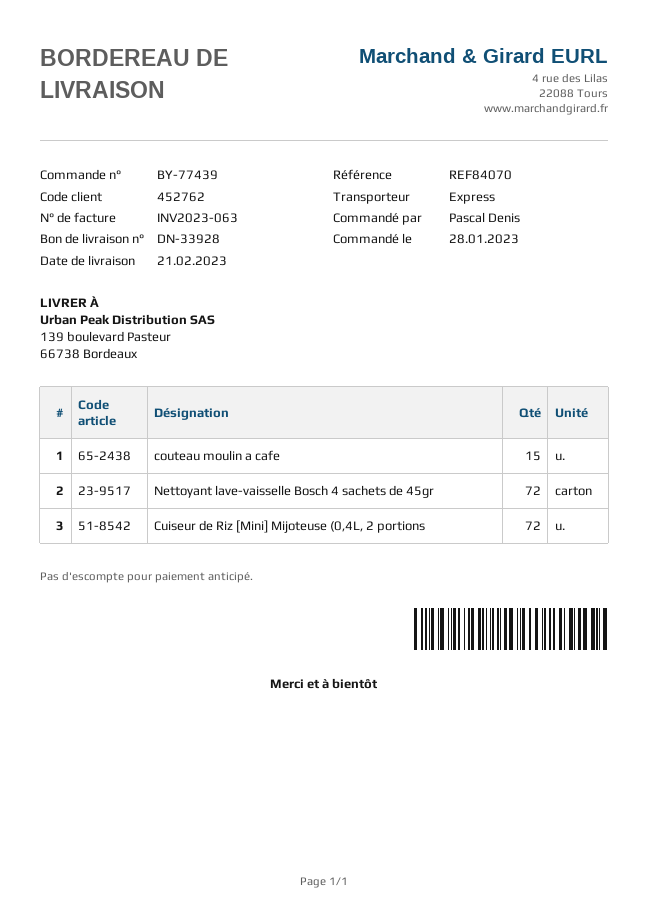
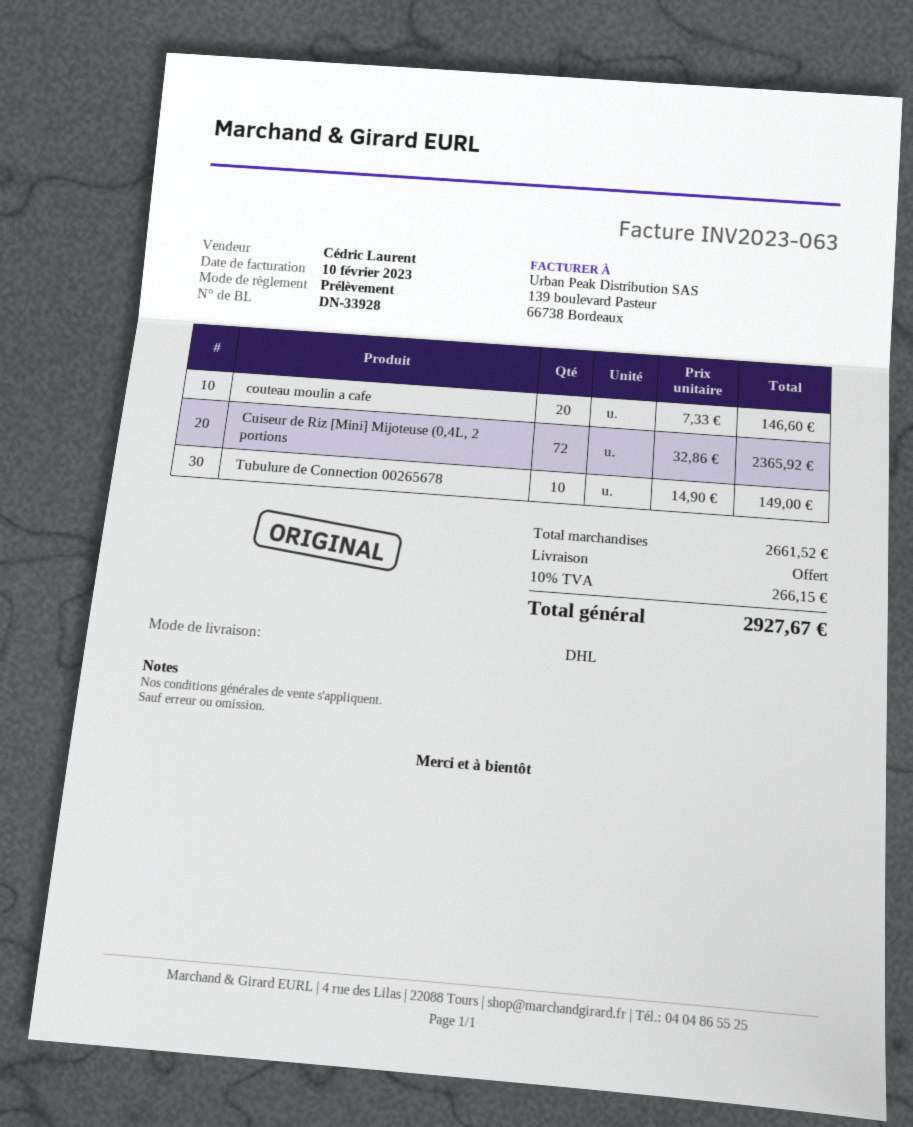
shipping method: express -> DHL
couteau moulin a cafe: 15 -> 20
Nettoyant lave-vaisselle Bosch 4 sachets de 45gr: 72 -> none
Tubulure de Connection 00265678: none -> 10

